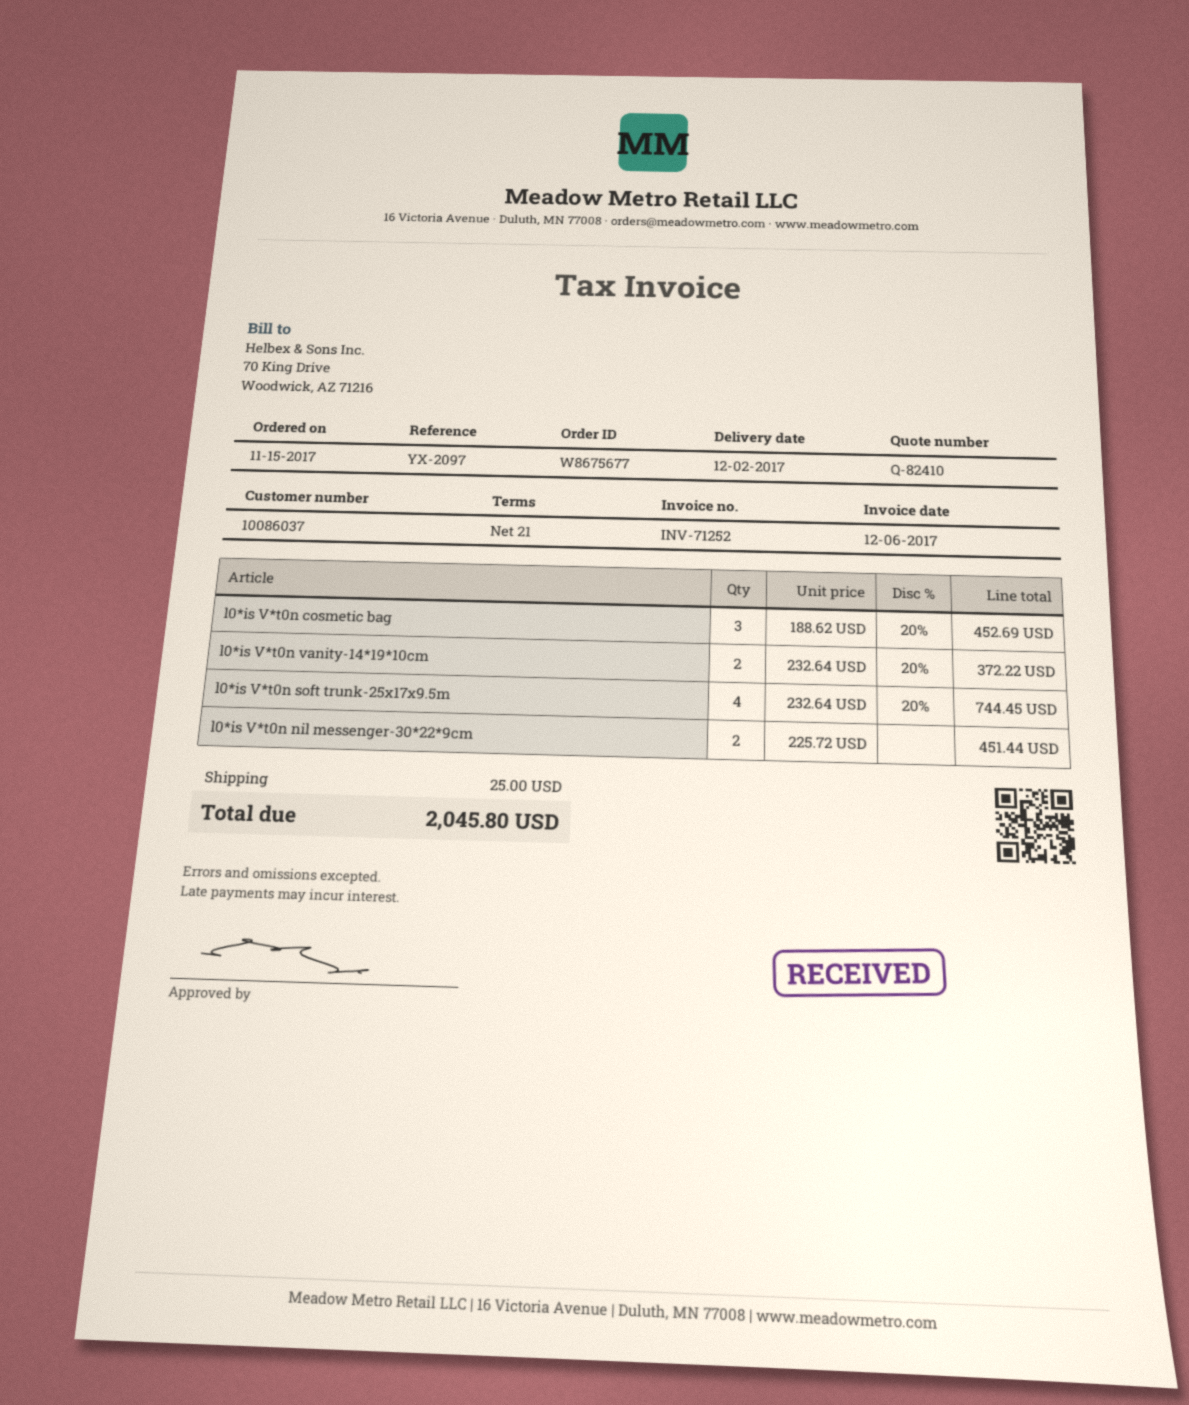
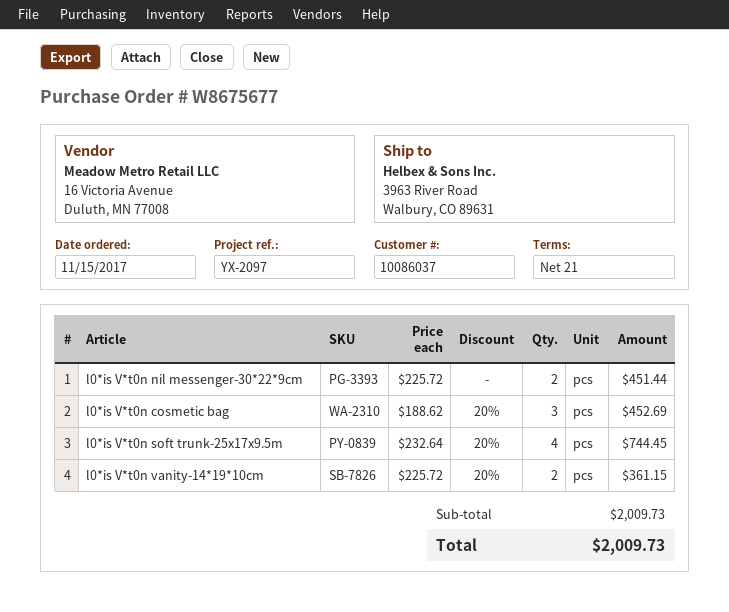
l0*is V*t0n vanity-14*19*10cm: 2 x 232.64 - 20% = 372.22 -> 2 x 225.72 - 20% = 361.15
shipping: 25.00 -> none
total: 2045.80 -> 2009.73

